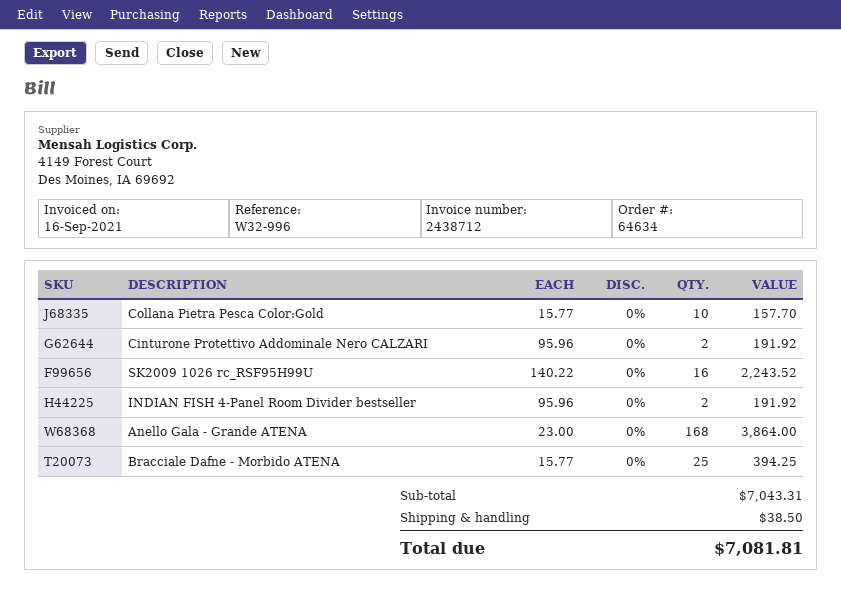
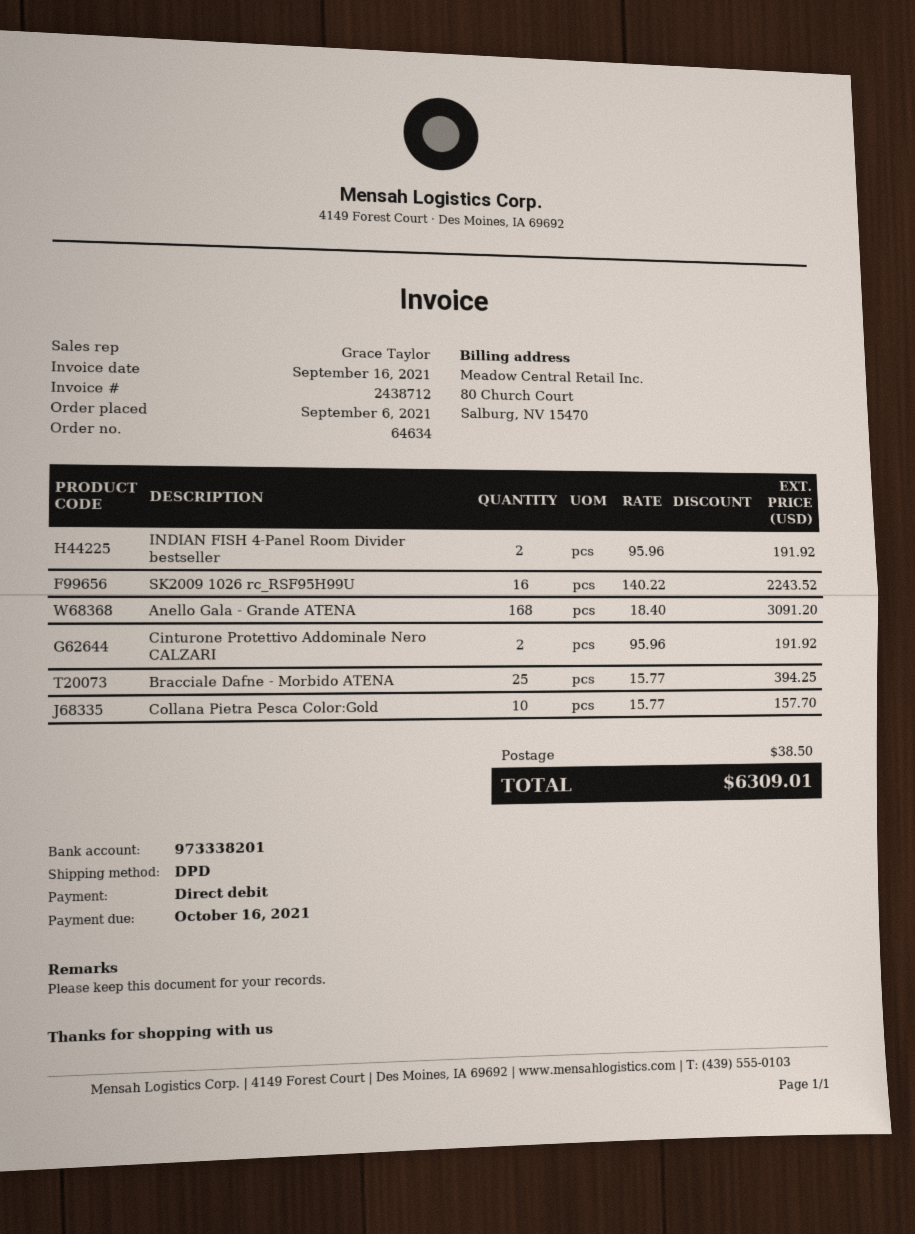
Anello Gala - Grande ATENA: 168 x 23.00 = 3864.00 -> 168 x 18.40 = 3091.20
total: 7081.81 -> 6309.01

